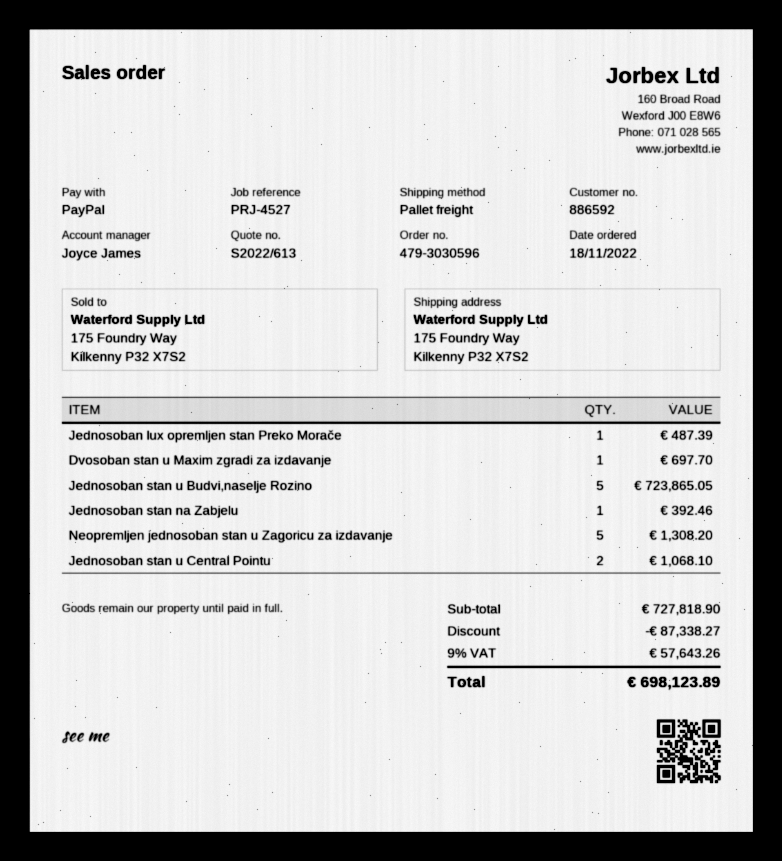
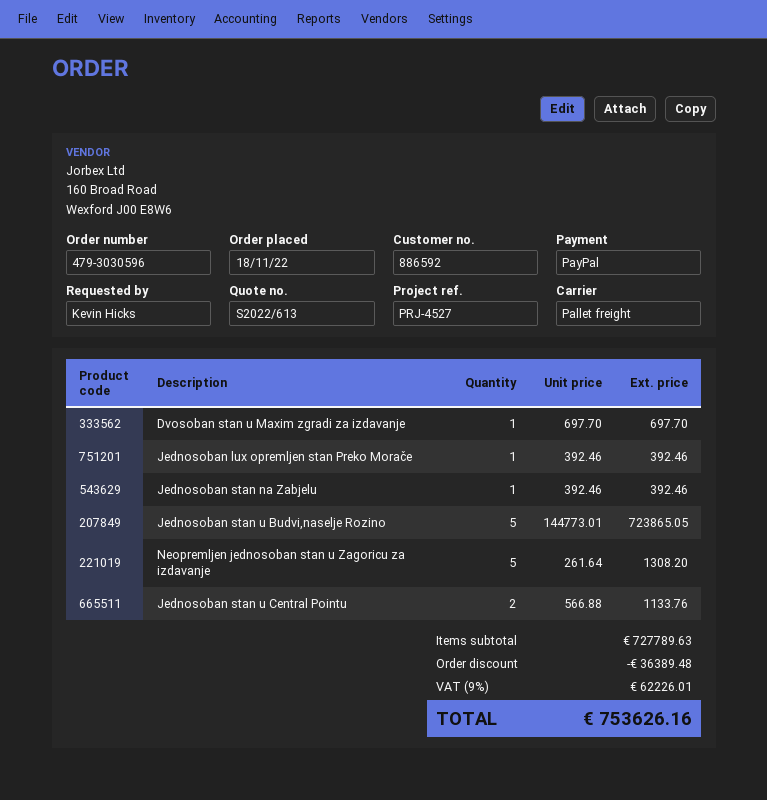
Jednosoban lux opremljen stan Preko Morače: 1 for 487.39 -> 1 for 392.46
Jednosoban stan u Central Pointu: 2 for 1068.10 -> 2 for 1133.76
subtotal: 727818.90 -> 727789.63
discount: 87338.27 -> 36389.48
tax: 9% = 57643.26 -> 9% = 62226.01
total: 698123.89 -> 753626.16

